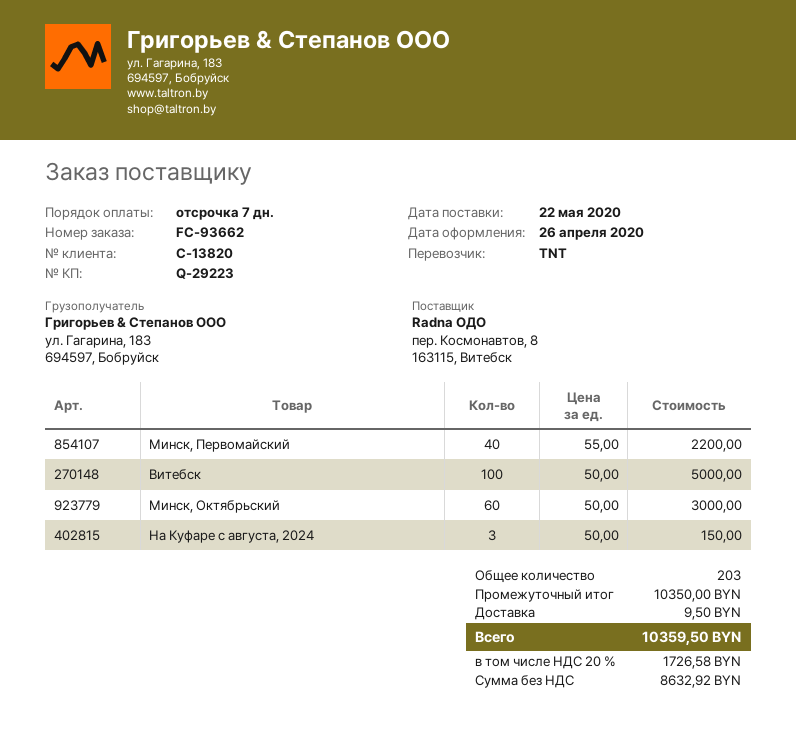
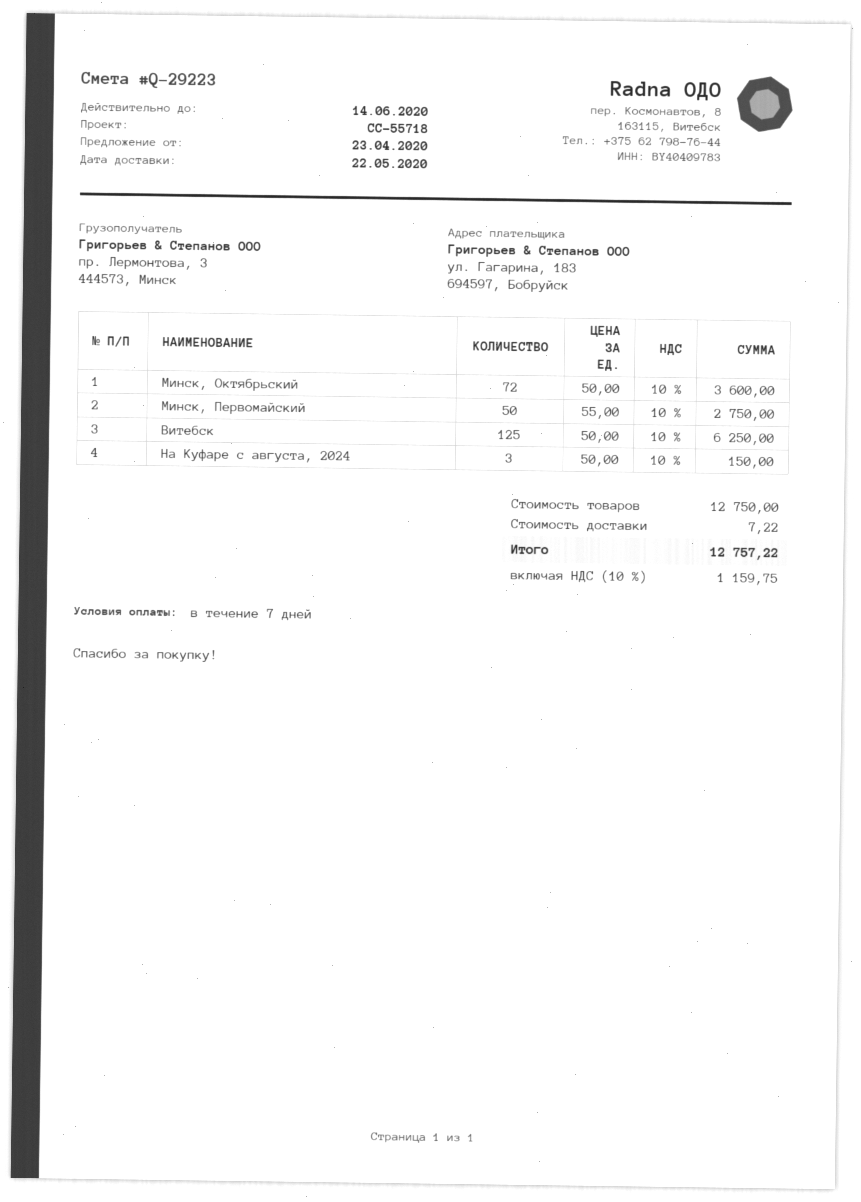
ship to: ул. Гагарина, 183, 694597, Бобруйск -> пр. Лермонтова, 3, 444573, Минск
Минск, Первомайский: 40 x 55.00 = 2200.00 -> 50 x 55.00 = 2750.00
Витебск: 100 x 50.00 = 5000.00 -> 125 x 50.00 = 6250.00
Минск, Октябрьский: 60 x 50.00 = 3000.00 -> 72 x 50.00 = 3600.00
subtotal: 10350.00 -> 12750.00
shipping: 9.50 -> 7.22
tax: 20% = 1726.58 -> 10% = 1159.75
total: 10359.50 -> 12757.22

